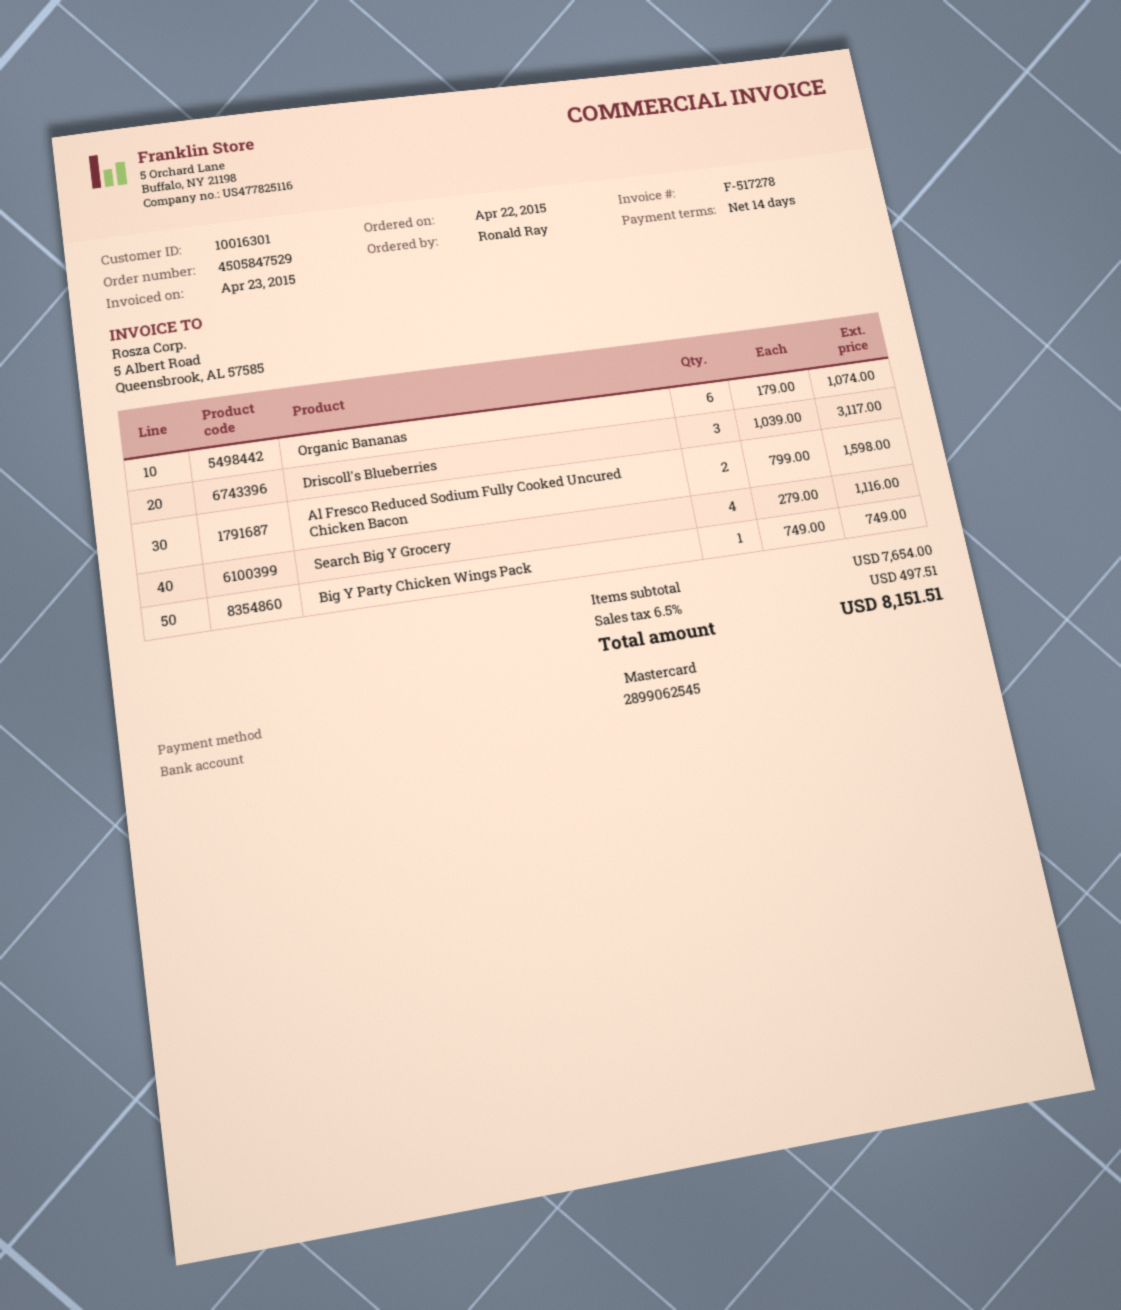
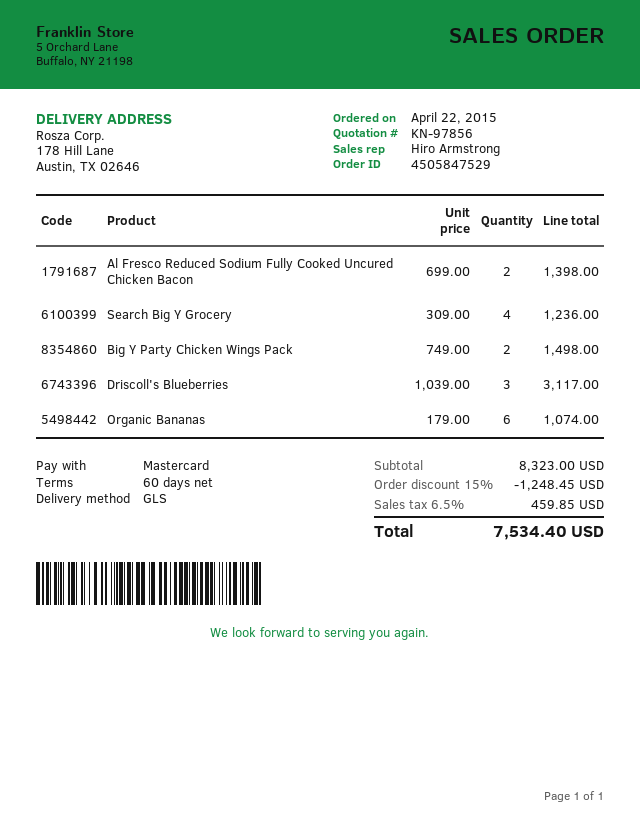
payment terms: 14 days -> 60 days
Al Fresco Reduced Sodium Fully Cooked Uncured Chicken Bacon: 2 x 799.00 = 1598.00 -> 2 x 699.00 = 1398.00
Search Big Y Grocery: 4 x 279.00 = 1116.00 -> 4 x 309.00 = 1236.00
Big Y Party Chicken Wings Pack: 1 x 749.00 = 749.00 -> 2 x 749.00 = 1498.00
subtotal: 7654.00 -> 8323.00
discount: none -> 15% = 1248.45
tax: 6.5% = 497.51 -> 6.5% = 459.85
total: 8151.51 -> 7534.40

